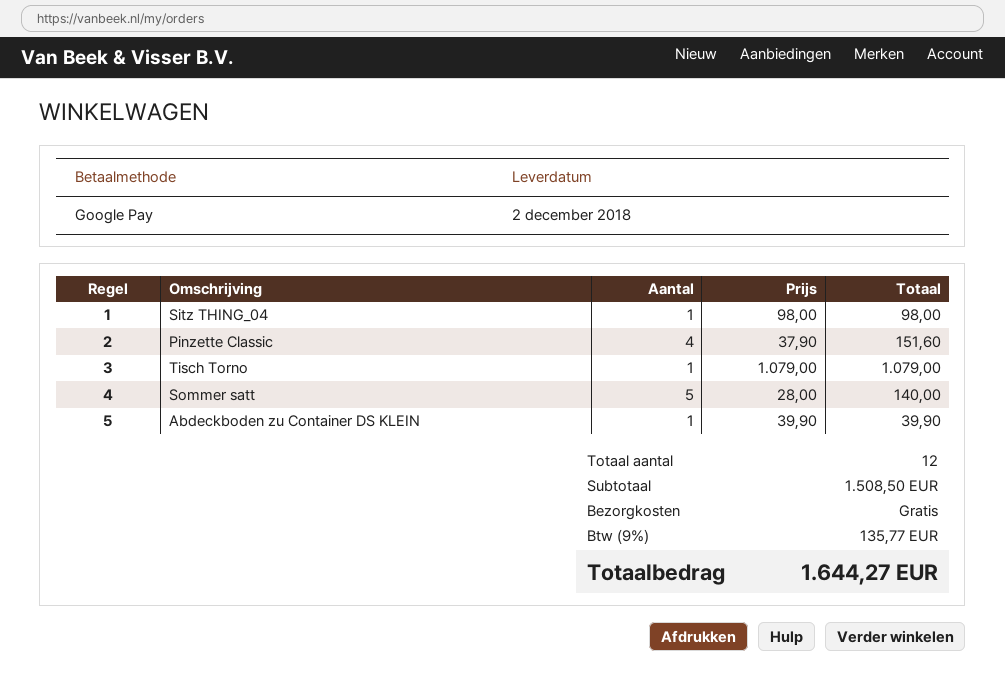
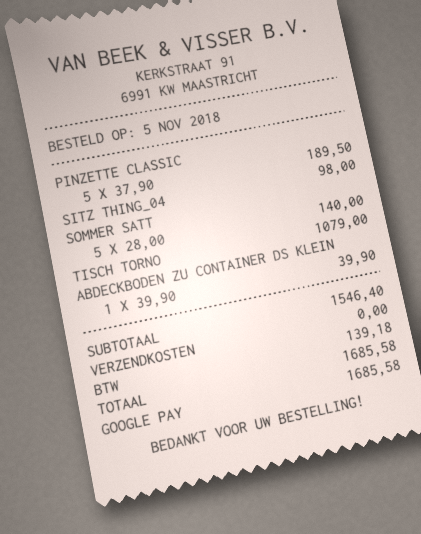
Pinzette Classic: 4 x 37.90 = 151.60 -> 5 x 37.90 = 189.50
subtotal: 1508.50 -> 1546.40
tax: 135.77 -> 139.18
total: 1644.27 -> 1685.58

